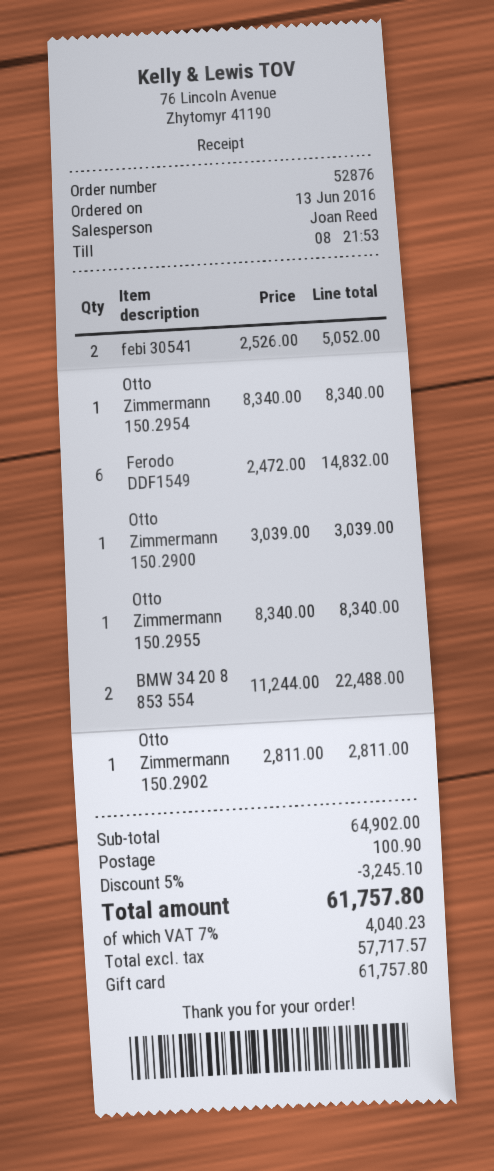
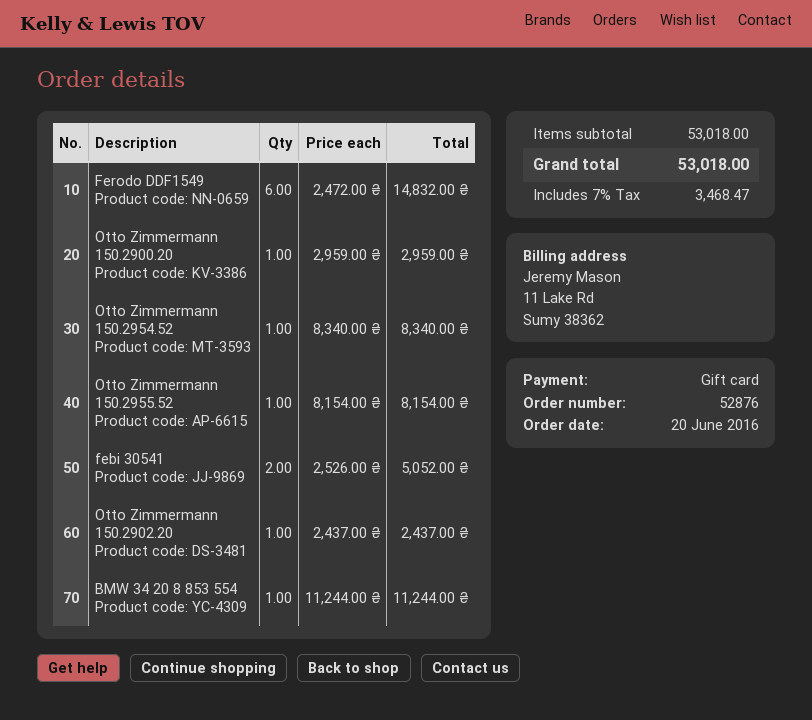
order date: 2016-06-13 -> 2016-06-20
Otto Zimmermann 150.2900: 1 x 3039.00 = 3039.00 -> 1 x 2959.00 = 2959.00
Otto Zimmermann 150.2955: 1 x 8340.00 = 8340.00 -> 1 x 8154.00 = 8154.00
BMW 34 20 8 853 554: 2 x 11244.00 = 22488.00 -> 1 x 11244.00 = 11244.00
Otto Zimmermann 150.2902: 1 x 2811.00 = 2811.00 -> 1 x 2437.00 = 2437.00
subtotal: 64902.00 -> 53018.00
discount: 5% = 3245.10 -> none
shipping: 100.90 -> none
tax: 7% = 4040.23 -> 7% = 3468.47
total: 61757.80 -> 53018.00

